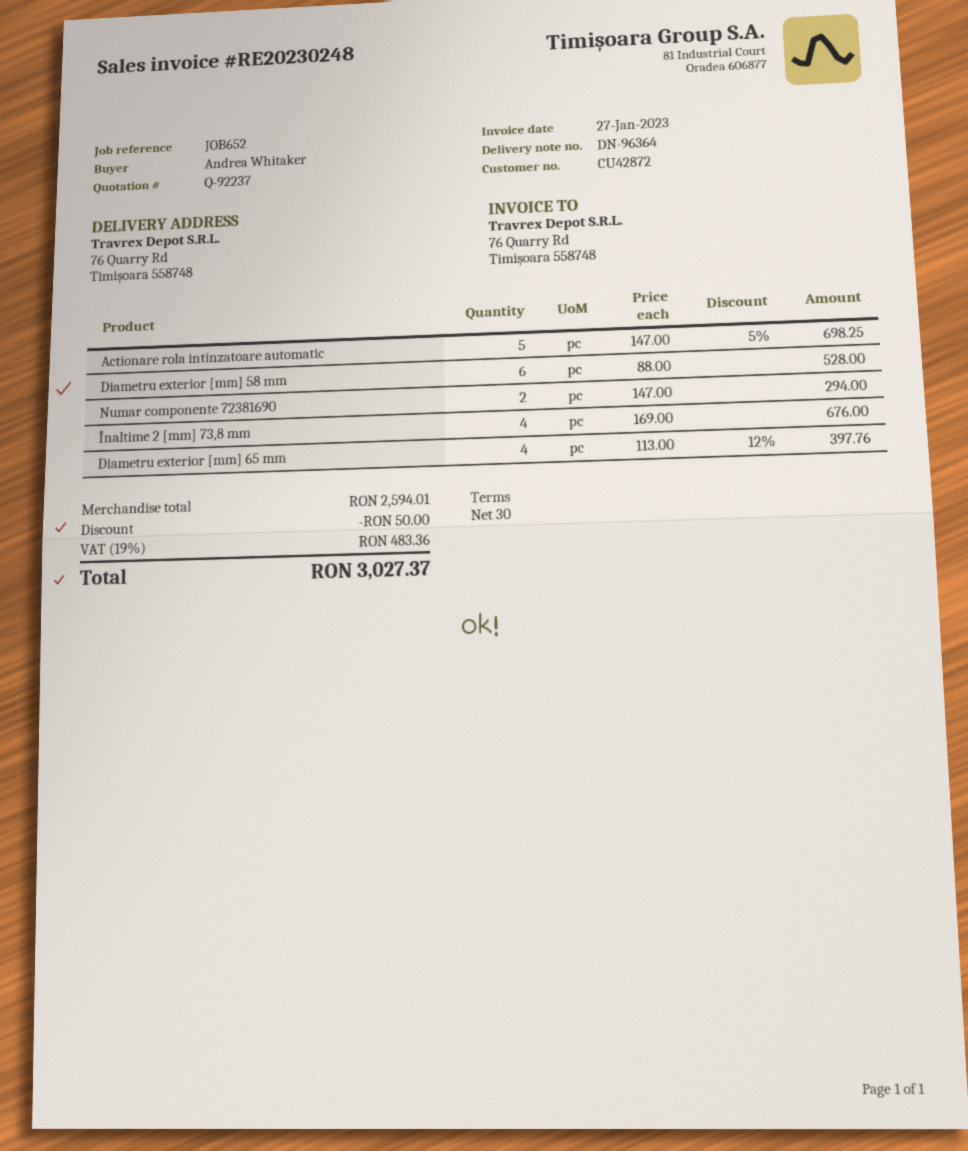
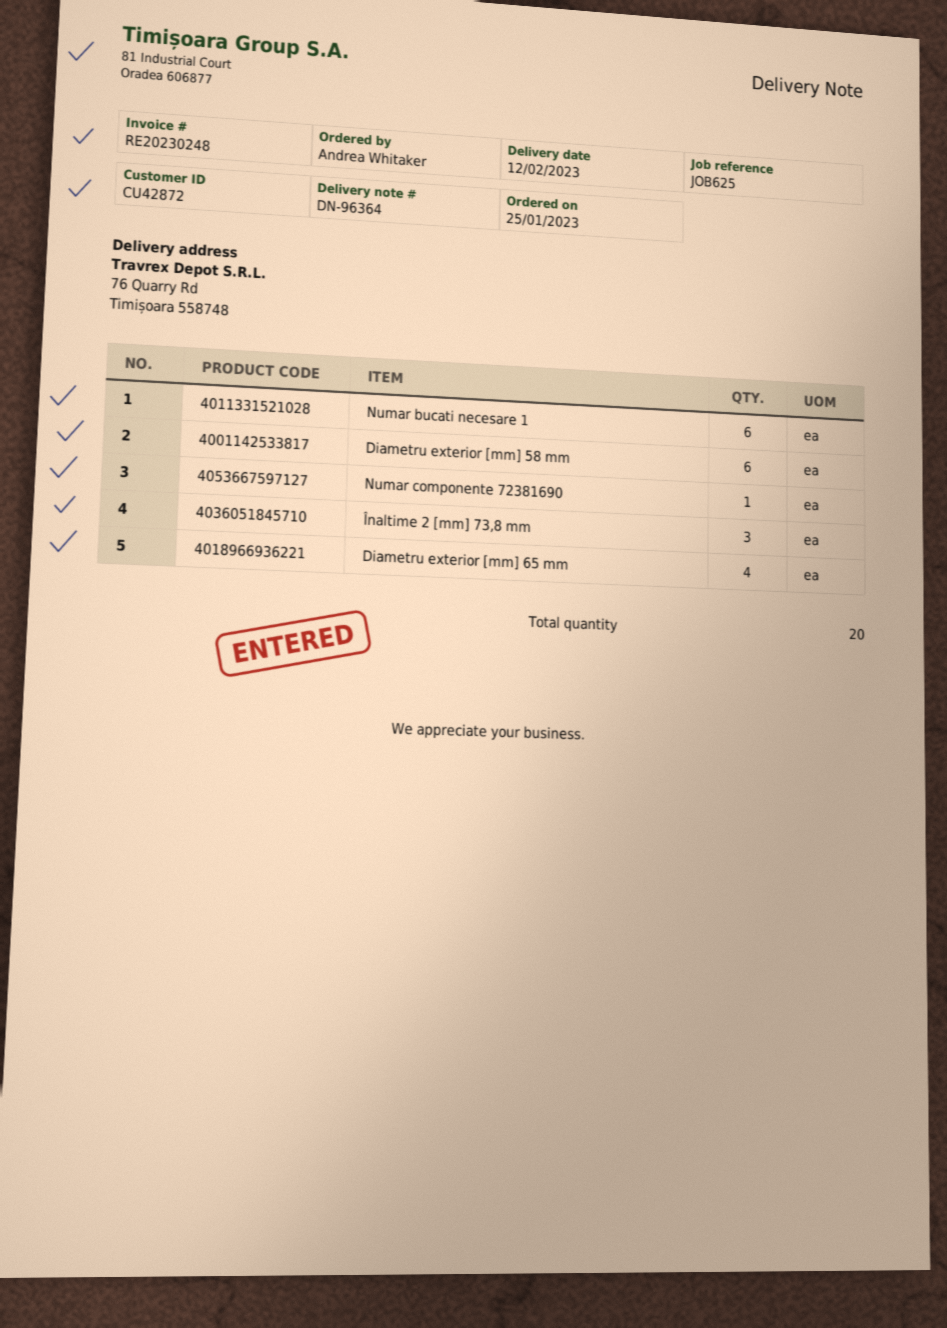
reference: JOB652 -> JOB625
Actionare rola intinzatoare automatic: 5 -> none
Numar componente 72381690: 2 -> 1
Înaltime 2 [mm] 73,8 mm: 4 -> 3
Numar bucati necesare 1: none -> 6

